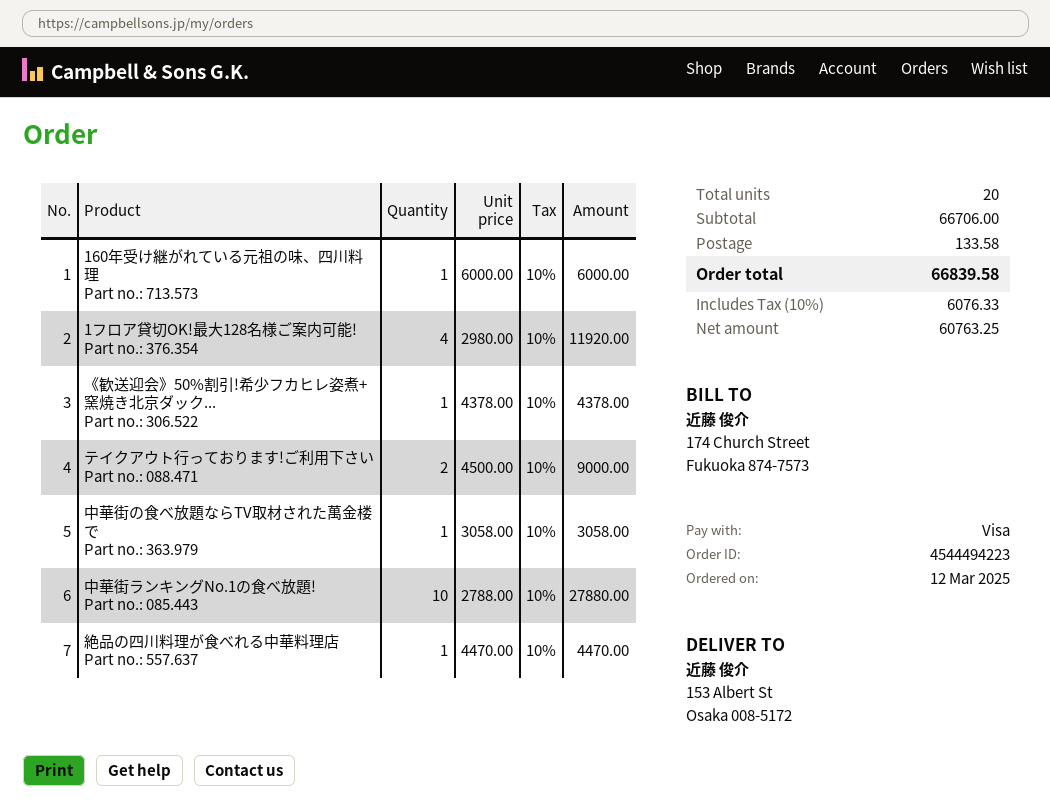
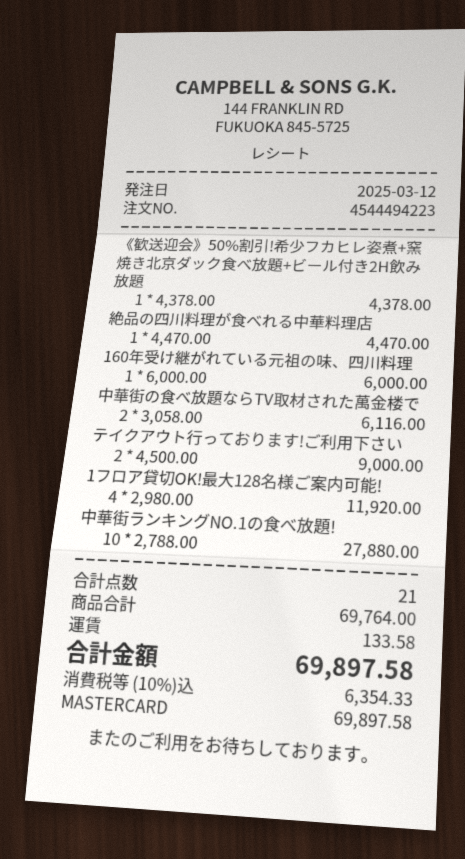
payment method: Visa -> Mastercard
中華街の食べ放題ならTV取材された萬金楼で: 1 x 3058.00 = 3058.00 -> 2 x 3058.00 = 6116.00
total quantity: 20 -> 21
subtotal: 66706.00 -> 69764.00
tax: 10% = 6076.33 -> 10% = 6354.33
total: 66839.58 -> 69897.58

